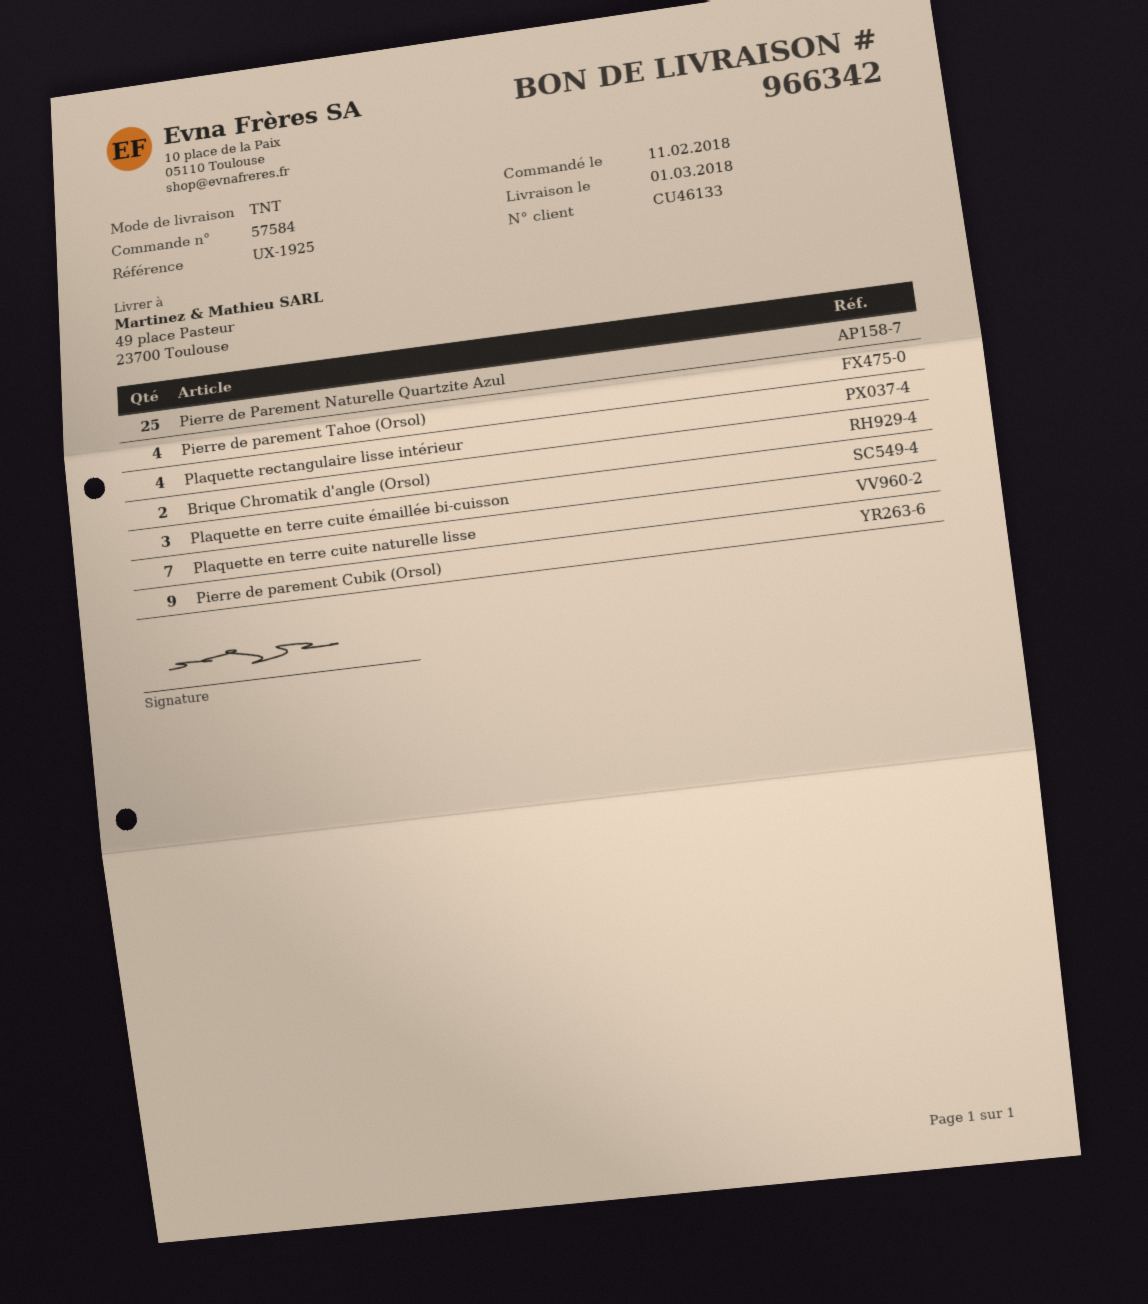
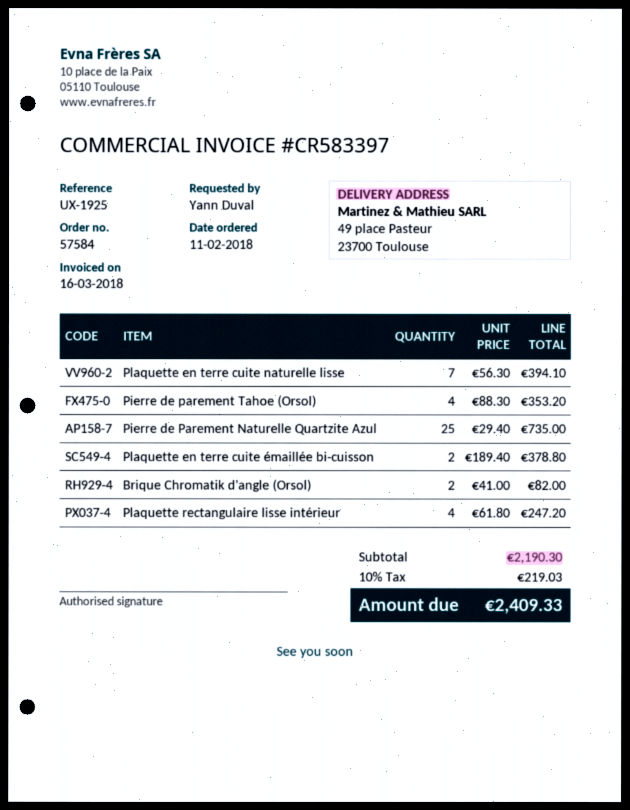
Plaquette en terre cuite émaillée bi-cuisson: 3 -> 2
Pierre de parement Cubik (Orsol): 9 -> none

